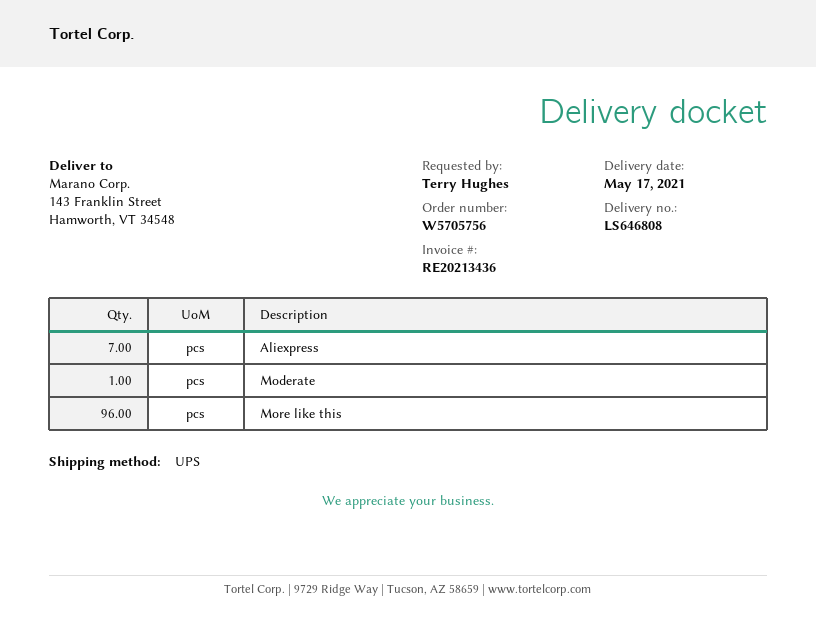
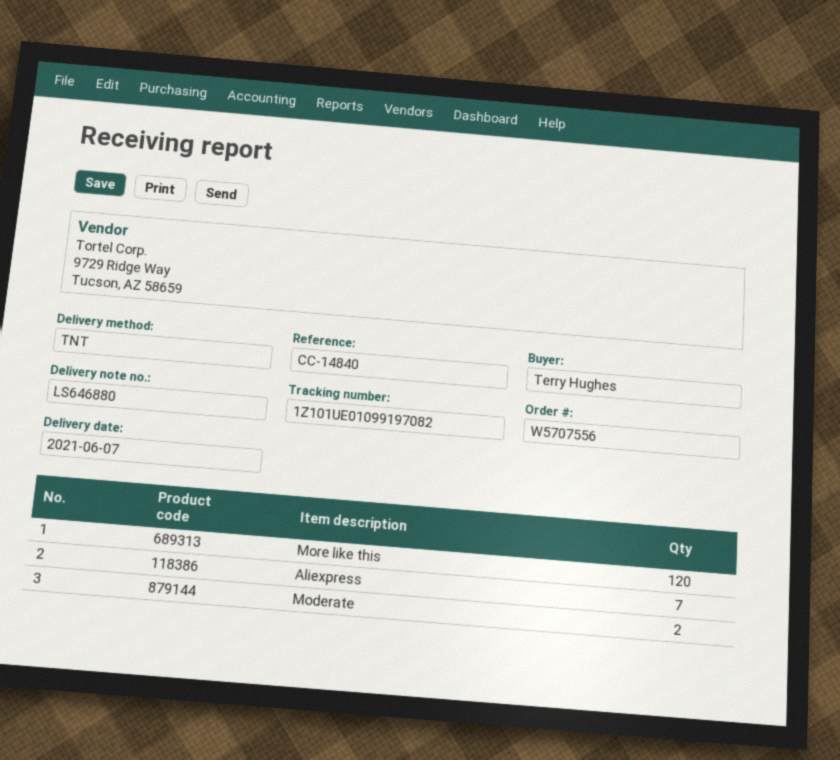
order number: W5705756 -> W5707556
delivery note number: LS646808 -> LS646880
delivery date: 2021-05-17 -> 2021-06-07
shipping method: UPS -> TNT
Moderate: 1 -> 2
More like this: 96 -> 120

